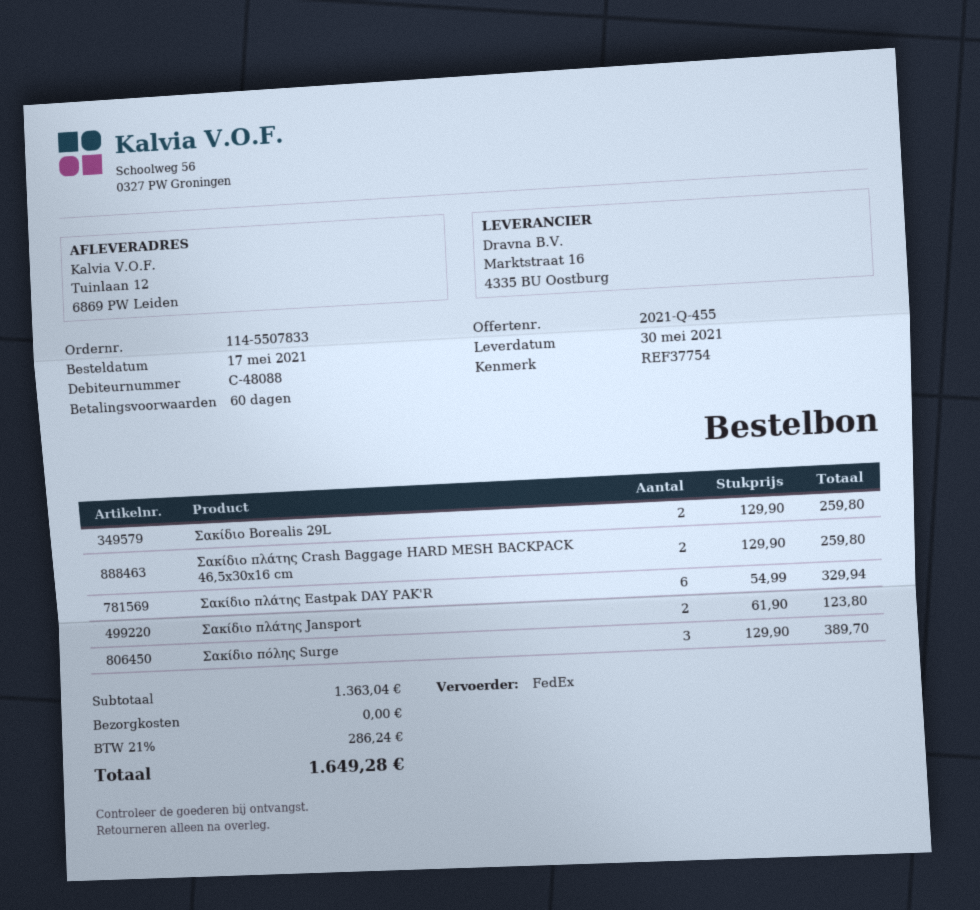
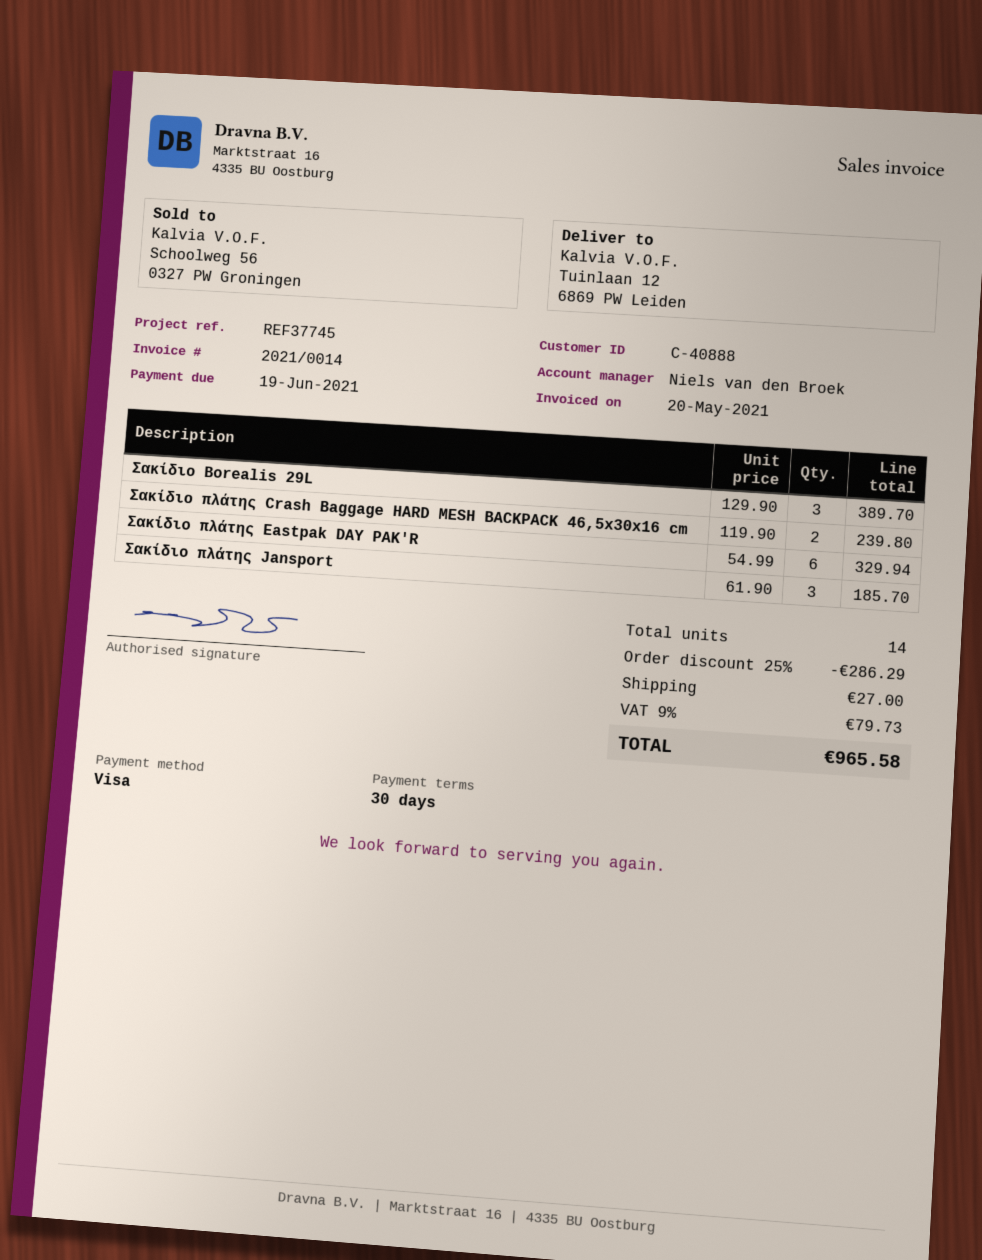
payment terms: 60 days -> 30 days
customer number: C-48088 -> C-40888
reference: REF37754 -> REF37745
Σακίδιο Borealis 29L: 2 x 129.90 = 259.80 -> 3 x 129.90 = 389.70
Σακίδιο πλάτης Crash Baggage HARD MESH BACKPACK 46,5x30x16 cm: 2 x 129.90 = 259.80 -> 2 x 119.90 = 239.80
Σακίδιο πλάτης Jansport: 2 x 61.90 = 123.80 -> 3 x 61.90 = 185.70
Σακίδιο πόλης Surge: 3 x 129.90 = 389.70 -> none
discount: none -> 25% = 286.29
shipping: 0.00 -> 27.00
tax: 21% = 286.24 -> 9% = 79.73
total: 1649.28 -> 965.58

